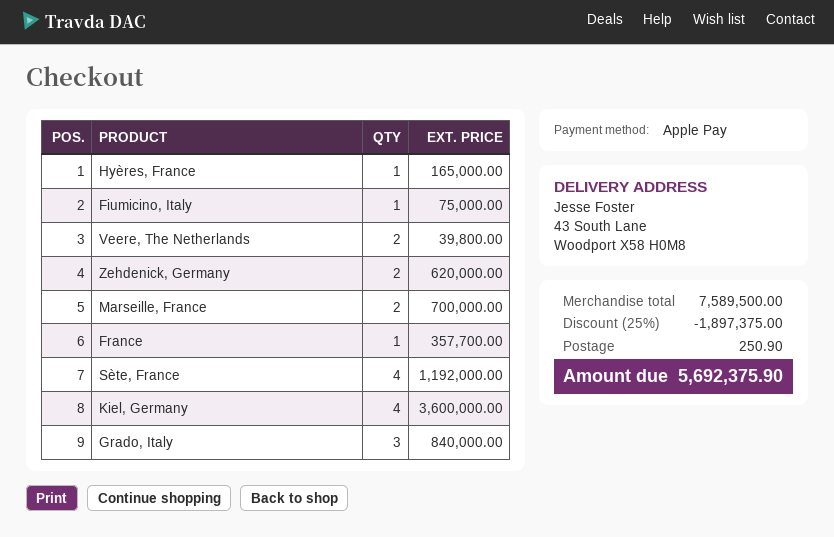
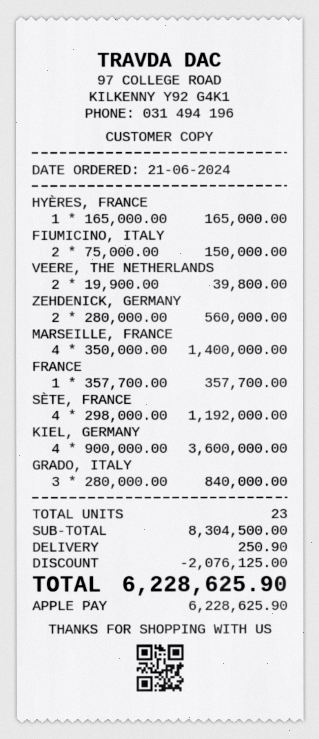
Fiumicino, Italy: 1 for 75000.00 -> 2 for 150000.00
Zehdenick, Germany: 2 for 620000.00 -> 2 for 560000.00
Marseille, France: 2 for 700000.00 -> 4 for 1400000.00
subtotal: 7589500.00 -> 8304500.00
discount: 1897375.00 -> 2076125.00
total: 5692375.90 -> 6228625.90

